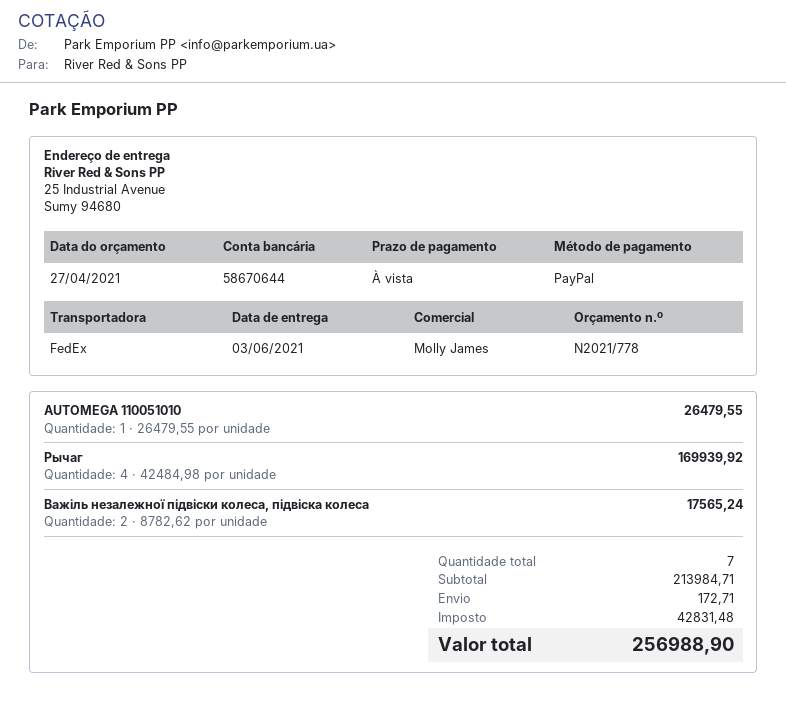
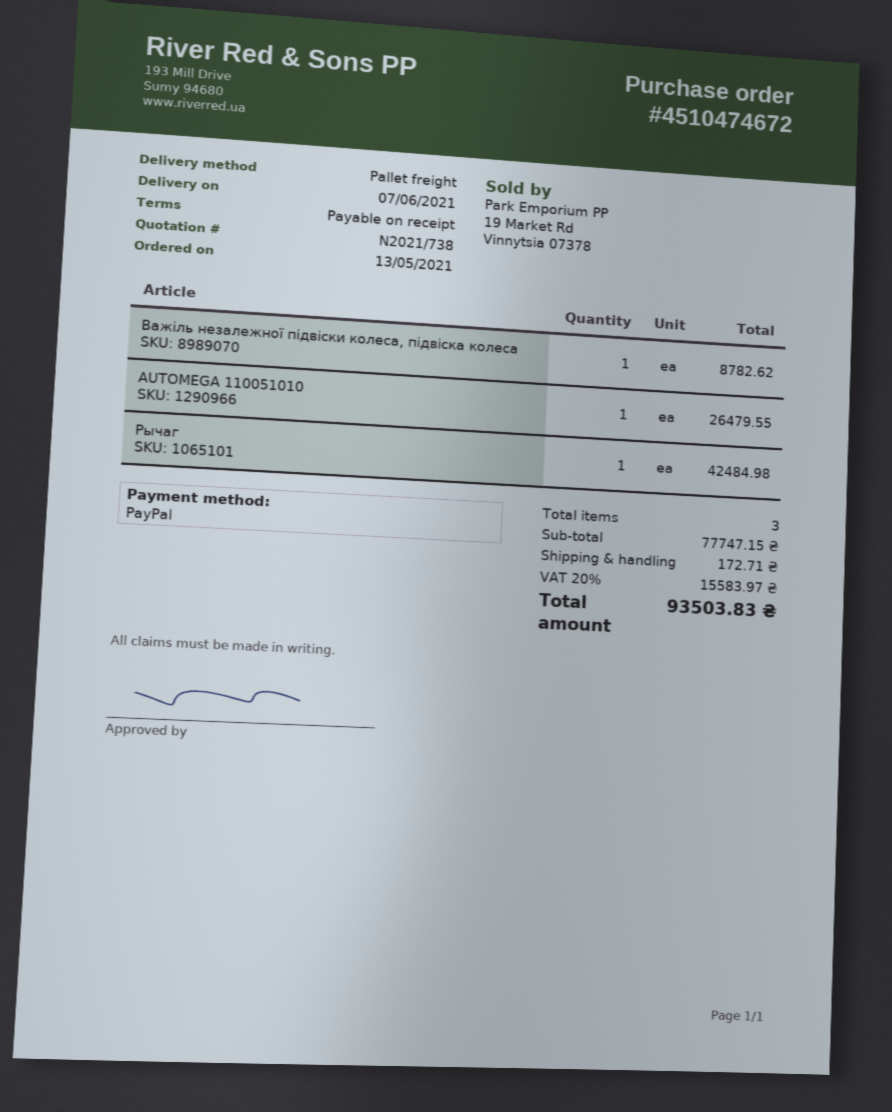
quote number: N2021/778 -> N2021/738
delivery date: 2021-06-03 -> 2021-06-07
shipping method: FedEx -> pallet freight
Рычаг: 4 for 169939.92 -> 1 for 42484.98
Важіль незалежної підвіски колеса, підвіска колеса: 2 for 17565.24 -> 1 for 8782.62
total quantity: 7 -> 3
subtotal: 213984.71 -> 77747.15
tax: 42831.48 -> 15583.97
total: 256988.90 -> 93503.83

